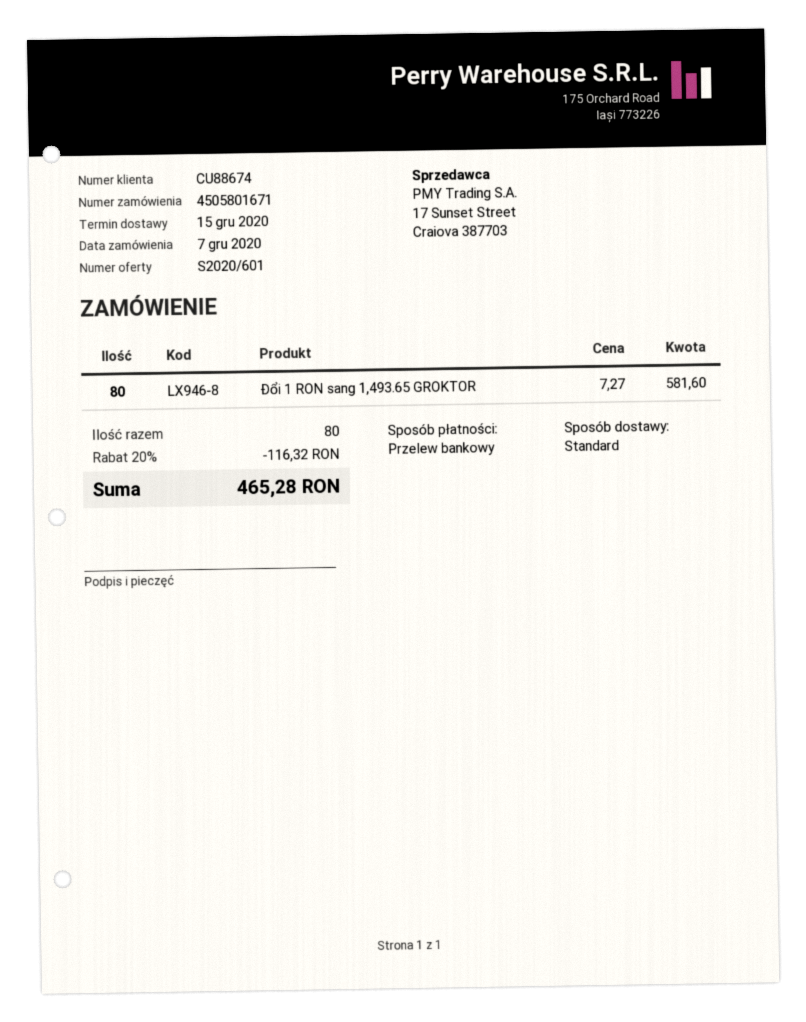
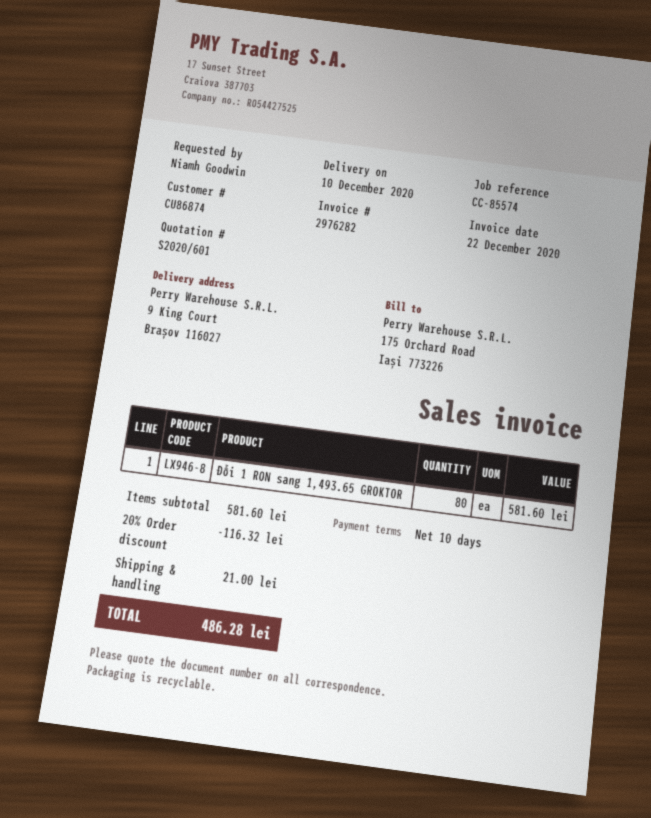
delivery date: 2020-12-15 -> 2020-12-10
customer number: CU88674 -> CU86874
shipping: none -> 21.00
total: 465.28 -> 486.28

